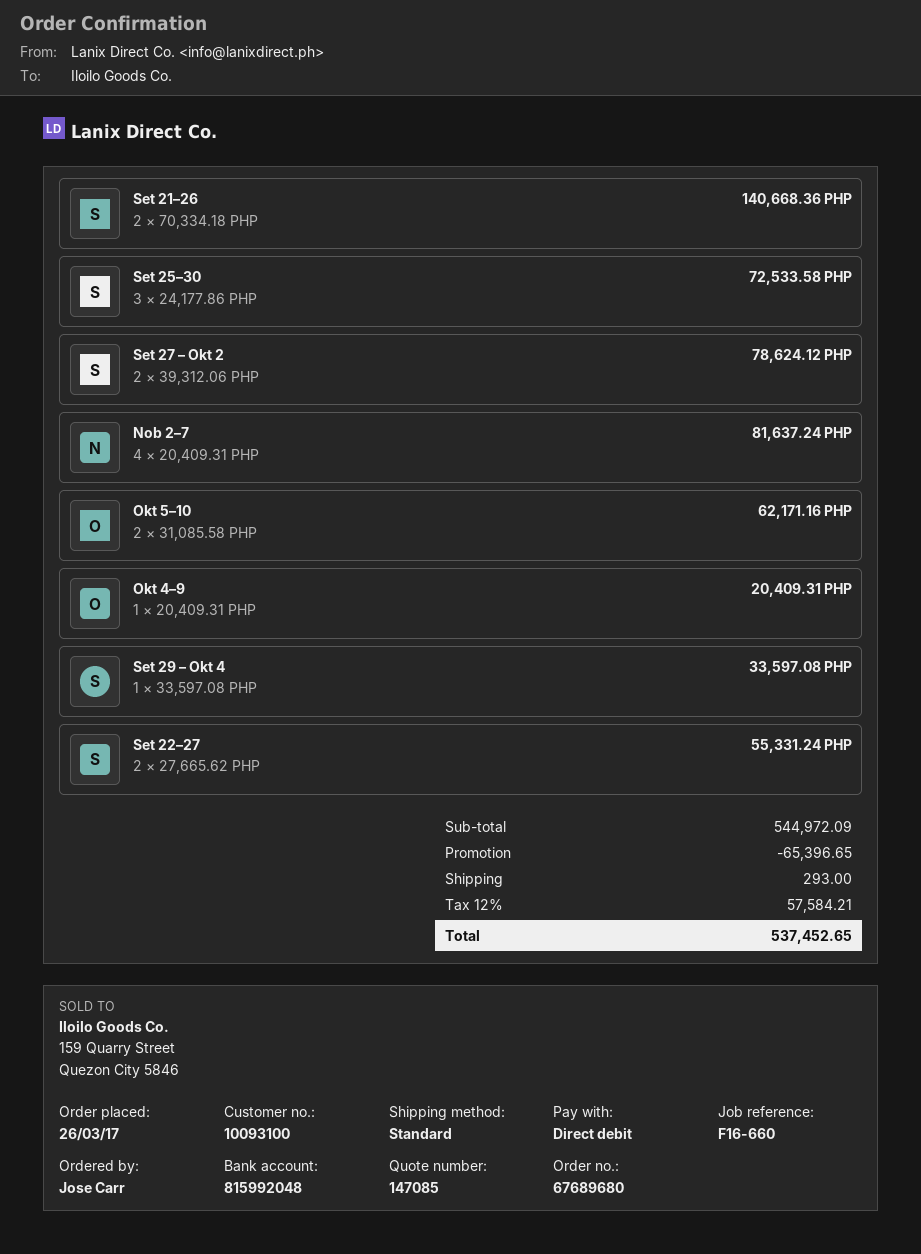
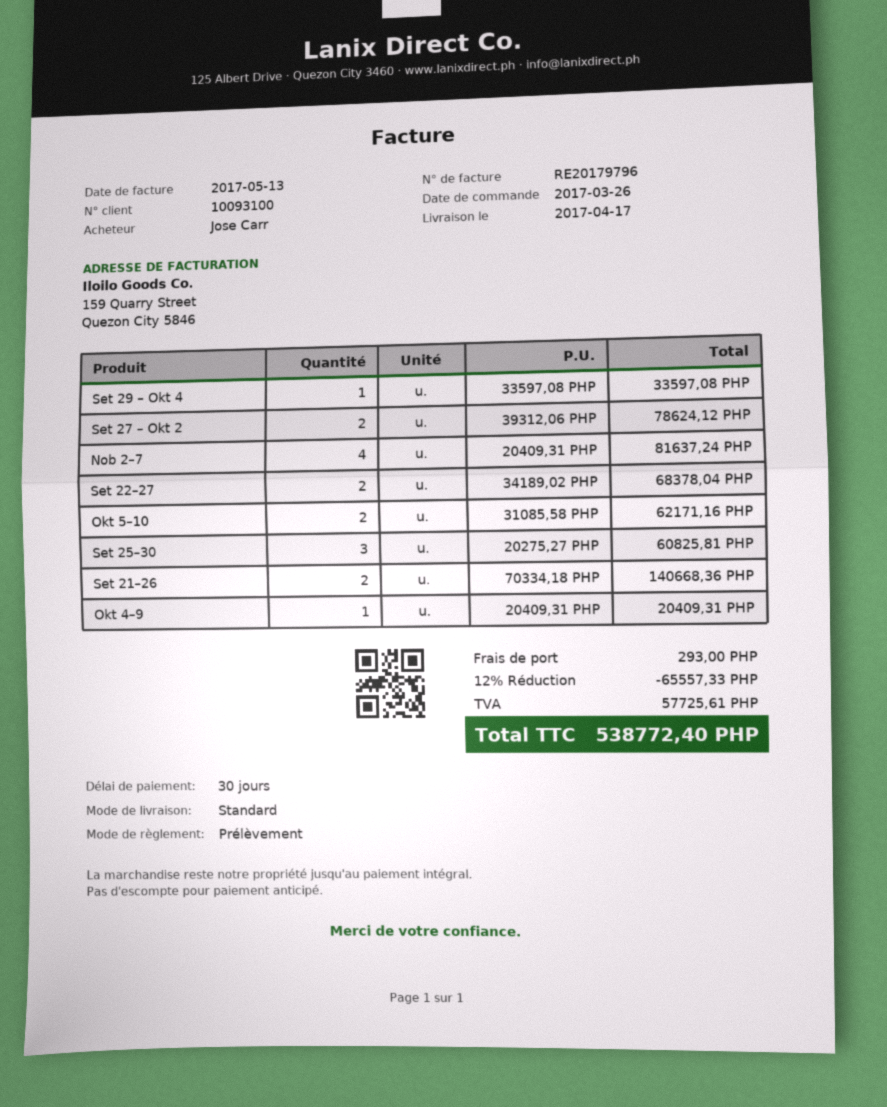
Set 25–30: 3 x 24177.86 = 72533.58 -> 3 x 20275.27 = 60825.81
Set 22–27: 2 x 27665.62 = 55331.24 -> 2 x 34189.02 = 68378.04
discount: 65396.65 -> 65557.33
tax: 57584.21 -> 57725.61
total: 537452.65 -> 538772.40

